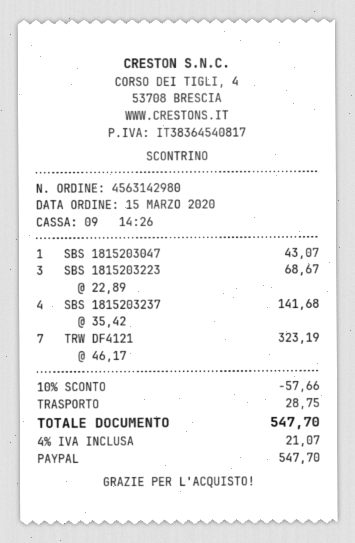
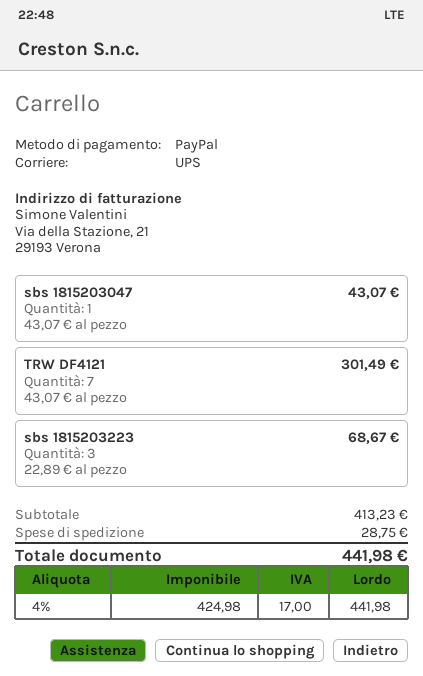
SBS 1815203237: 4 x 35.42 = 141.68 -> none
TRW DF4121: 7 x 46.17 = 323.19 -> 7 x 43.07 = 301.49
discount: 10% = 57.66 -> none
tax: 4% = 21.07 -> 4% = 17.00
total: 547.70 -> 441.98

